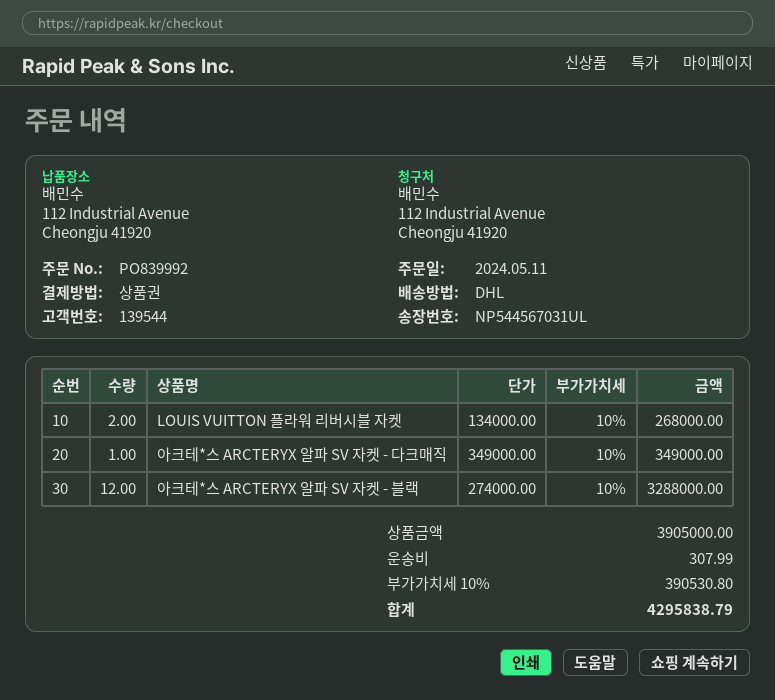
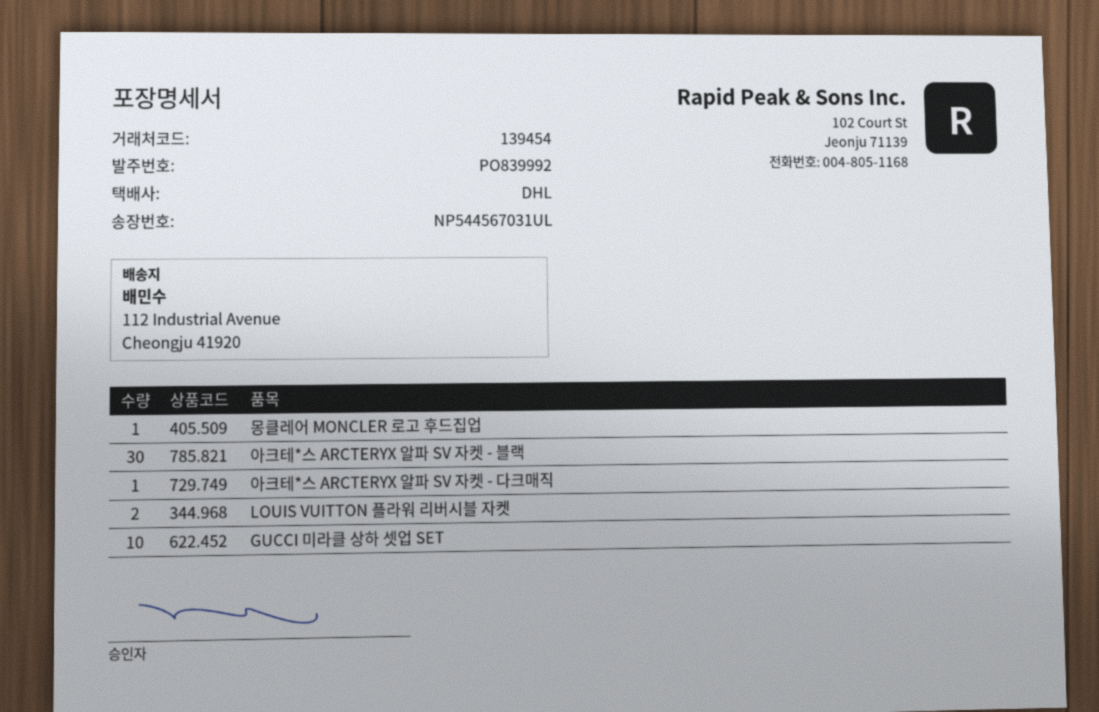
customer number: 139544 -> 139454
아크테*스 ARCTERYX 알파 SV 자켓 - 블랙: 12 -> 30
몽클레어 MONCLER 로고 후드집업: none -> 1
GUCCI 미라클 상하 셋업 SET: none -> 10

